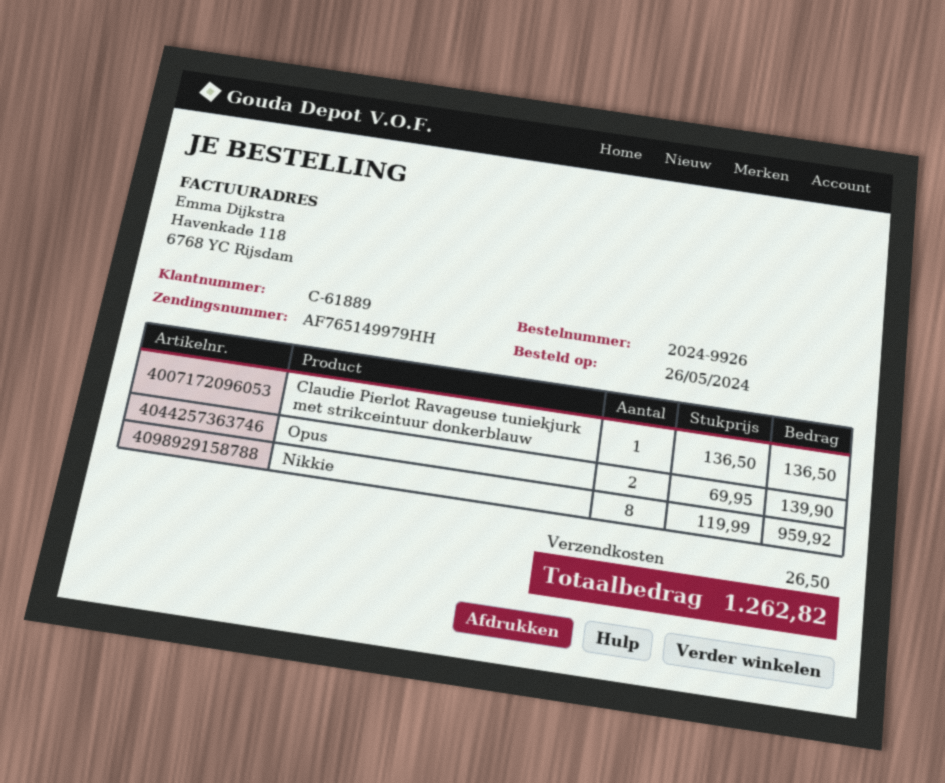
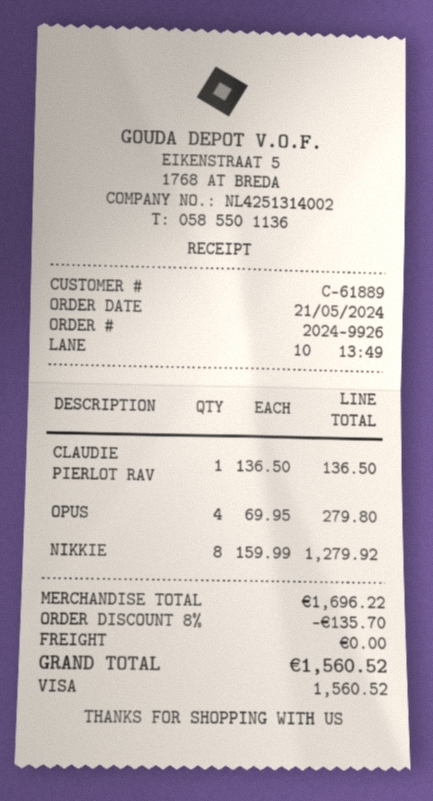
order date: 2024-05-26 -> 2024-05-21
Opus: 2 x 69.95 = 139.90 -> 4 x 69.95 = 279.80
Nikkie: 8 x 119.99 = 959.92 -> 8 x 159.99 = 1279.92
discount: none -> 8% = 135.70
shipping: 26.50 -> 0.00
total: 1262.82 -> 1560.52

